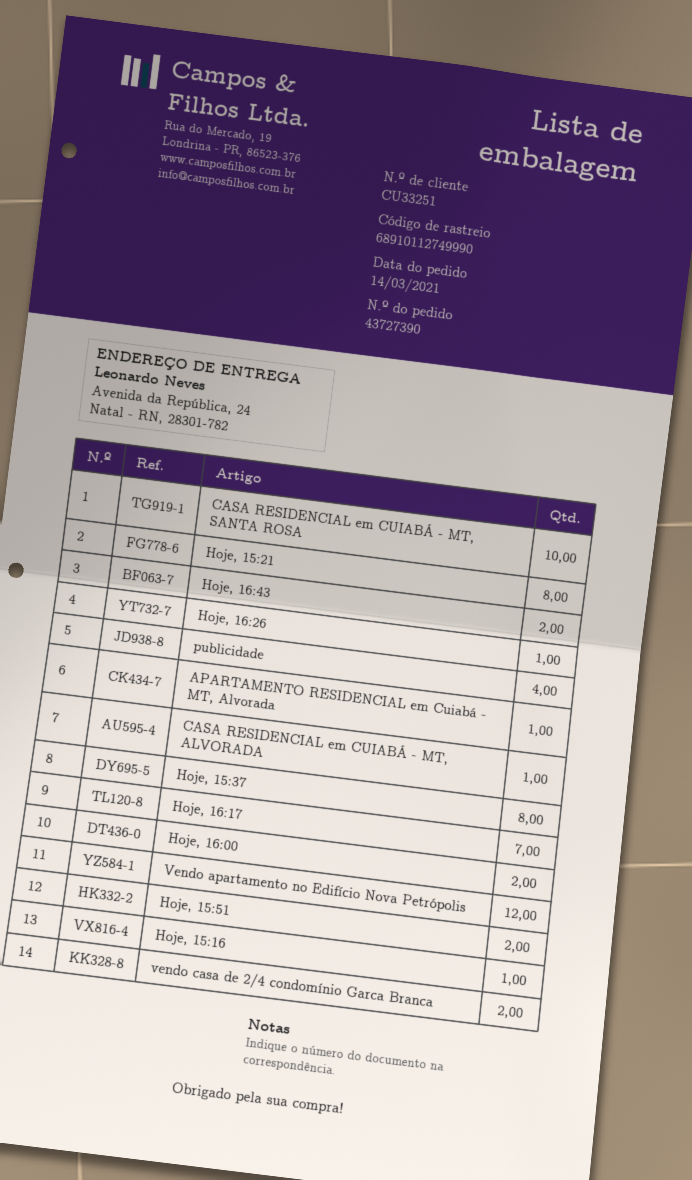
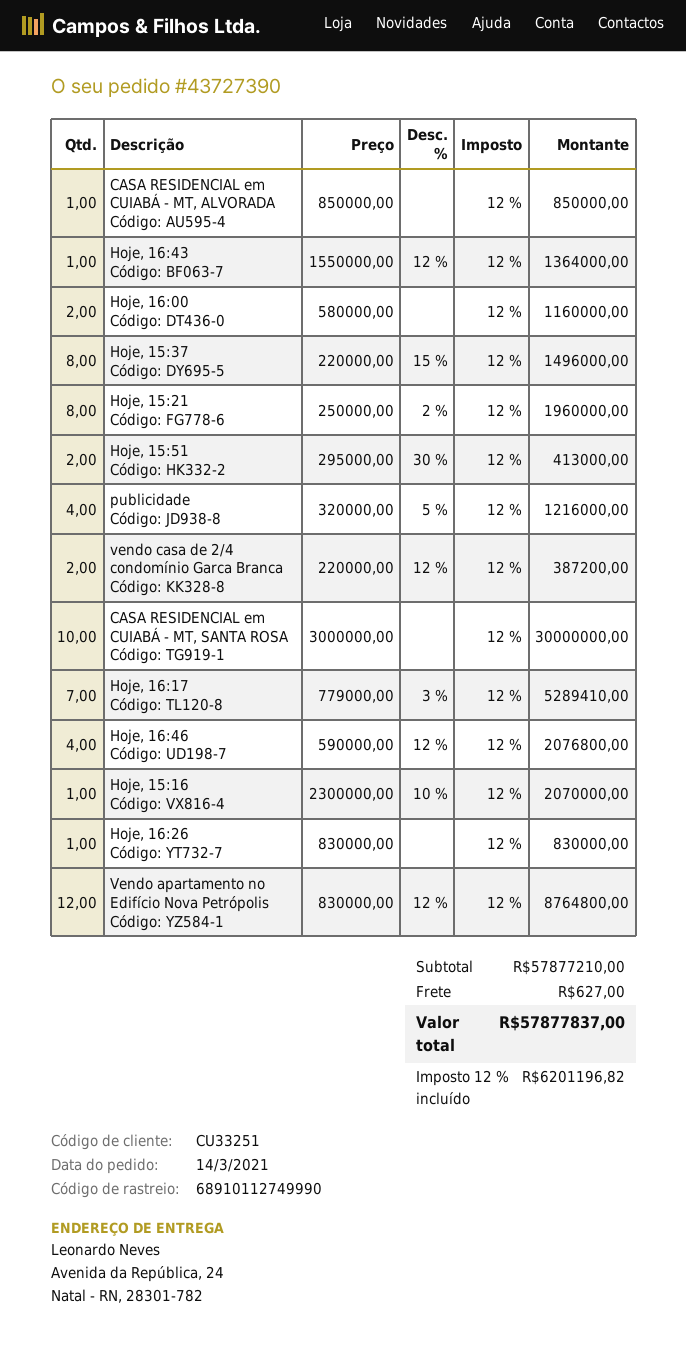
Hoje, 16:43: 2 -> 1
APARTAMENTO RESIDENCIAL em Cuiabá - MT, Alvorada: 1 -> none
Hoje, 16:46: none -> 4

